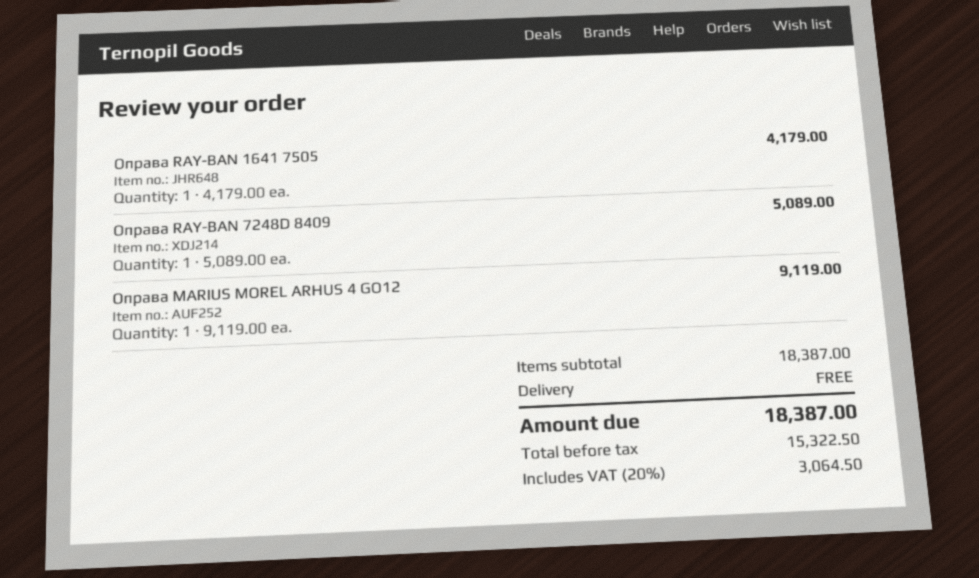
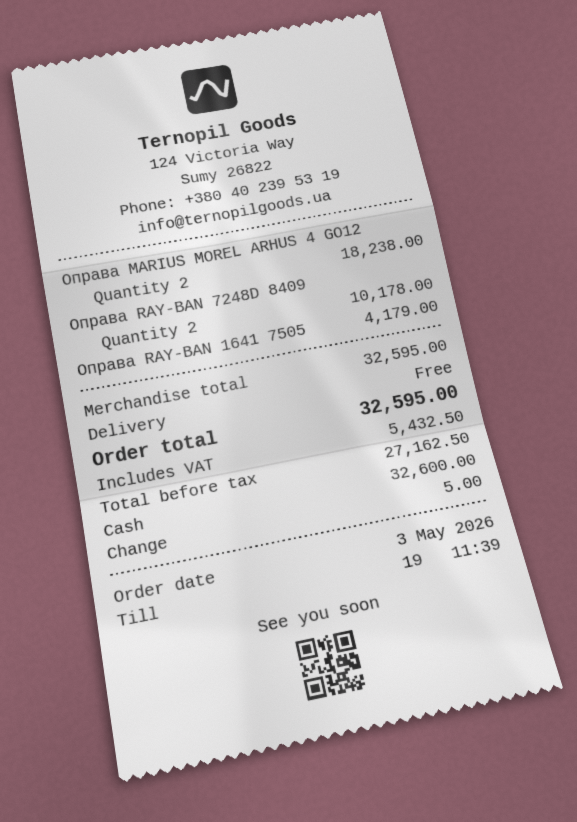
Оправа RAY-BAN 7248D 8409: 1 for 5089.00 -> 2 for 10178.00
Оправа MARIUS MOREL ARHUS 4 GO12: 1 for 9119.00 -> 2 for 18238.00
subtotal: 18387.00 -> 32595.00
net: 15322.50 -> 27162.50
tax: 3064.50 -> 5432.50
total: 18387.00 -> 32595.00

